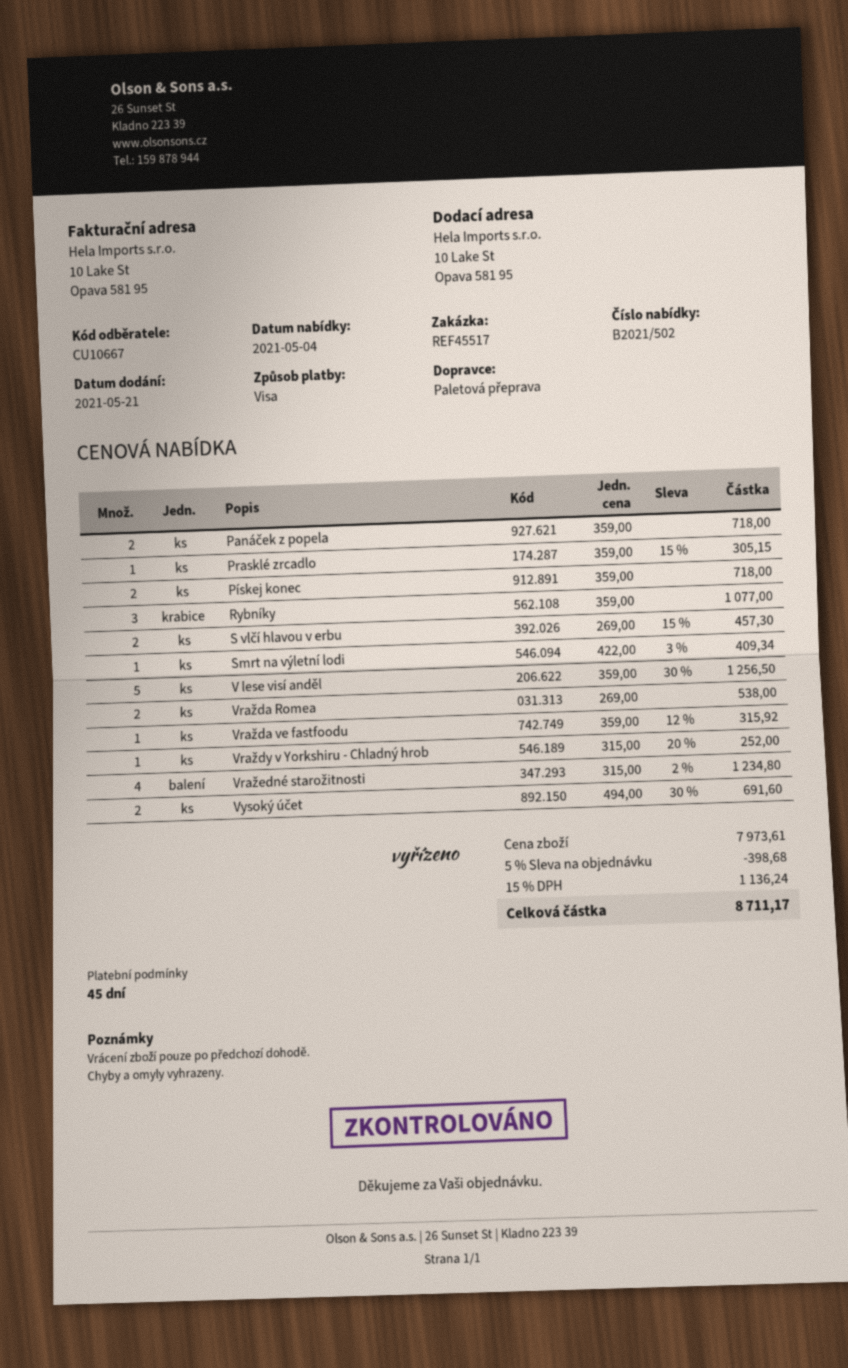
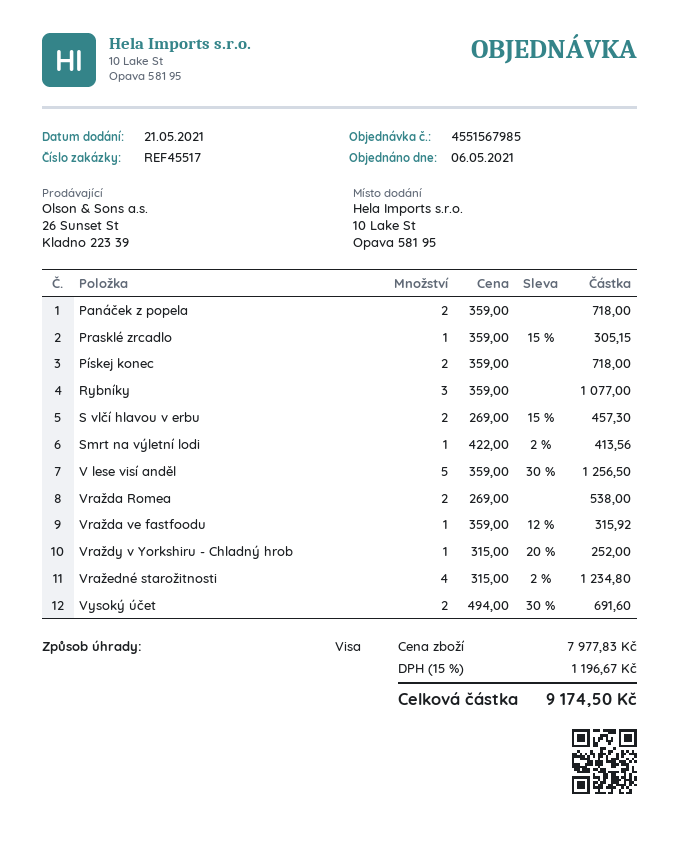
Smrt na výletní lodi: 1 x 422.00 - 3% = 409.34 -> 1 x 422.00 - 2% = 413.56
subtotal: 7973.61 -> 7977.83
discount: 5% = 398.68 -> none
tax: 15% = 1136.24 -> 15% = 1196.67
total: 8711.17 -> 9174.50

